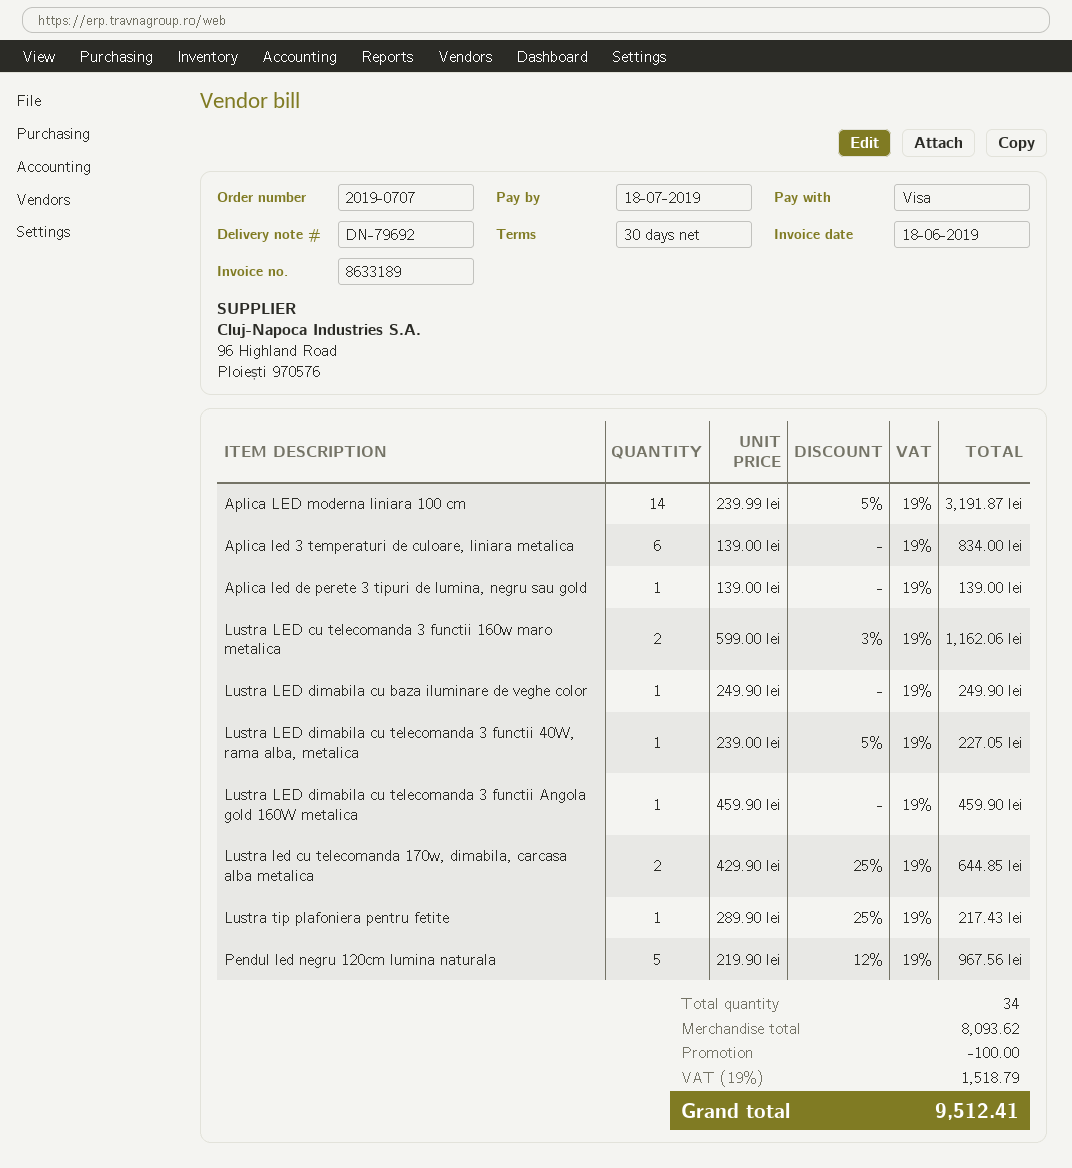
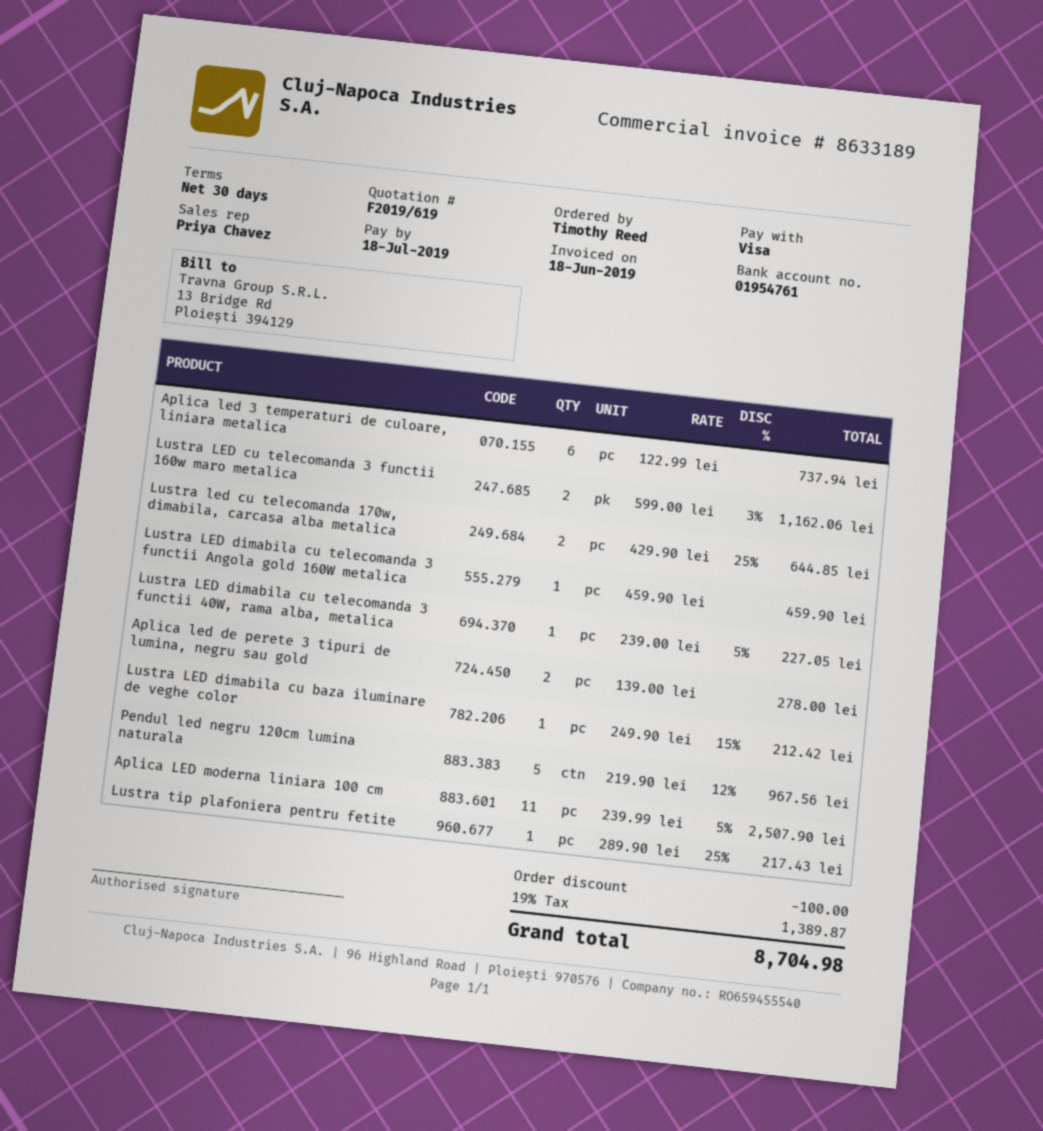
Aplica LED moderna liniara 100 cm: 14 x 239.99 - 5% = 3191.87 -> 11 x 239.99 - 5% = 2507.90
Aplica led 3 temperaturi de culoare, liniara metalica: 6 x 139.00 = 834.00 -> 6 x 122.99 = 737.94
Aplica led de perete 3 tipuri de lumina, negru sau gold: 1 x 139.00 = 139.00 -> 2 x 139.00 = 278.00
Lustra LED dimabila cu baza iluminare de veghe color: 1 x 249.90 = 249.90 -> 1 x 249.90 - 15% = 212.42
tax: 19% = 1518.79 -> 19% = 1389.87
total: 9512.41 -> 8704.98

